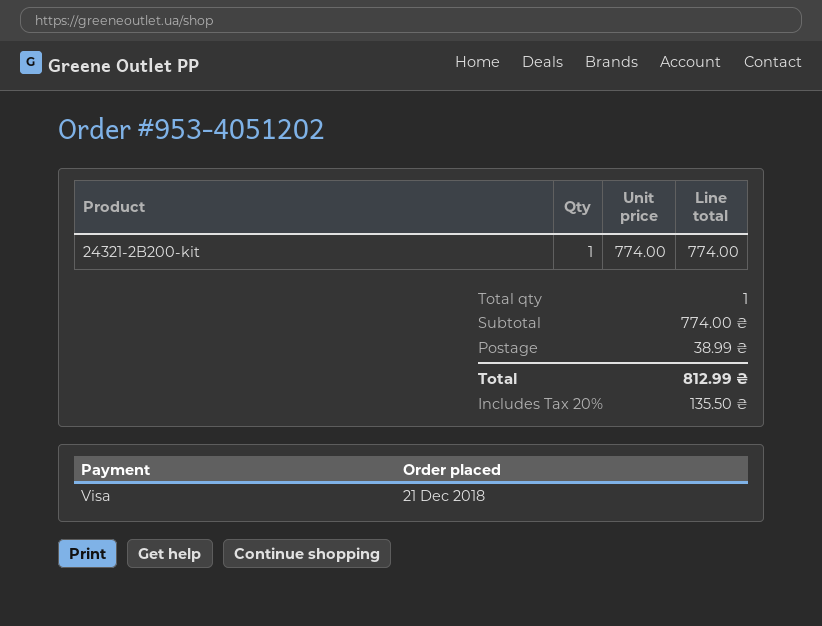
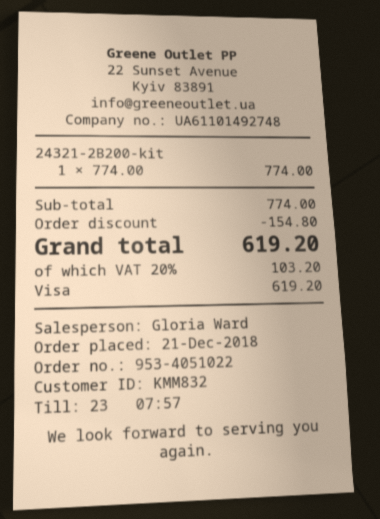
order number: 953-4051202 -> 953-4051022
discount: none -> 154.80
shipping: 38.99 -> none
tax: 20% = 135.50 -> 20% = 103.20
total: 812.99 -> 619.20

